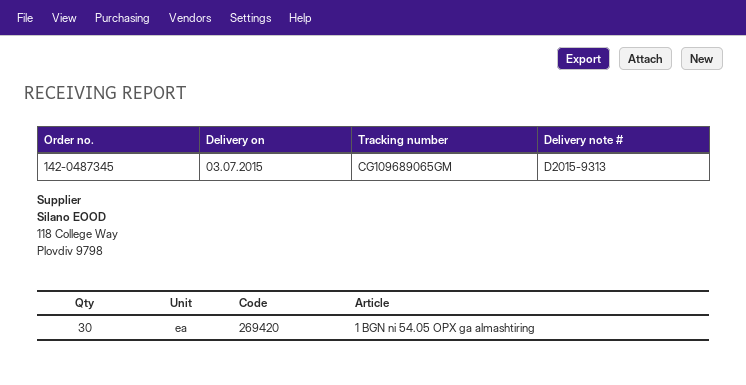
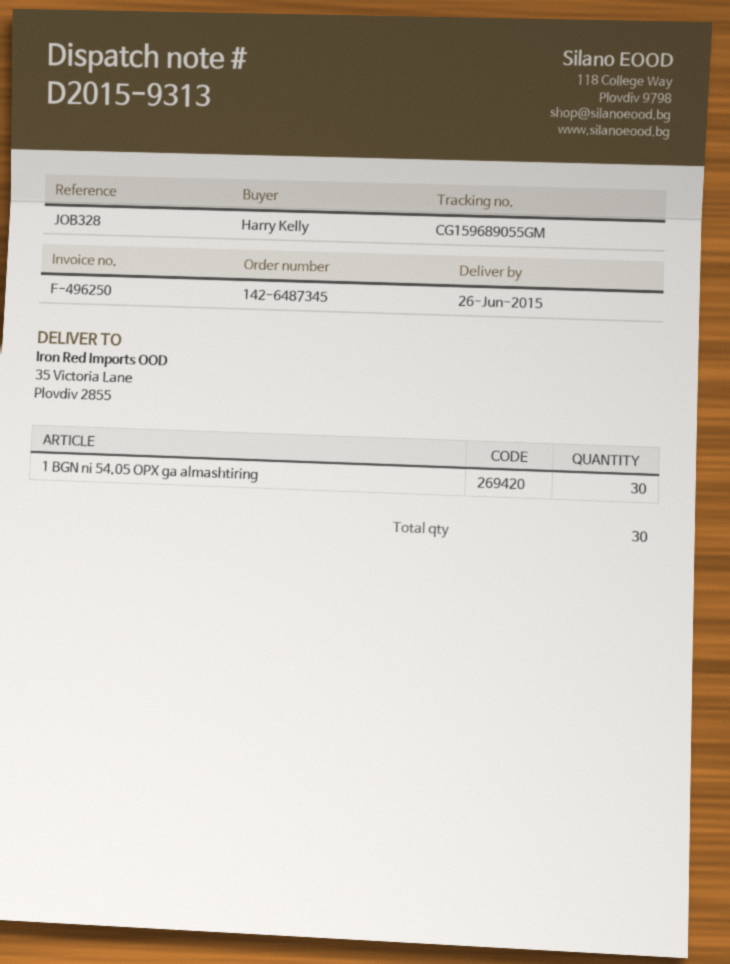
order number: 142-0487345 -> 142-6487345
delivery date: 2015-07-03 -> 2015-06-26
tracking number: CG109689065GM -> CG159689055GM

